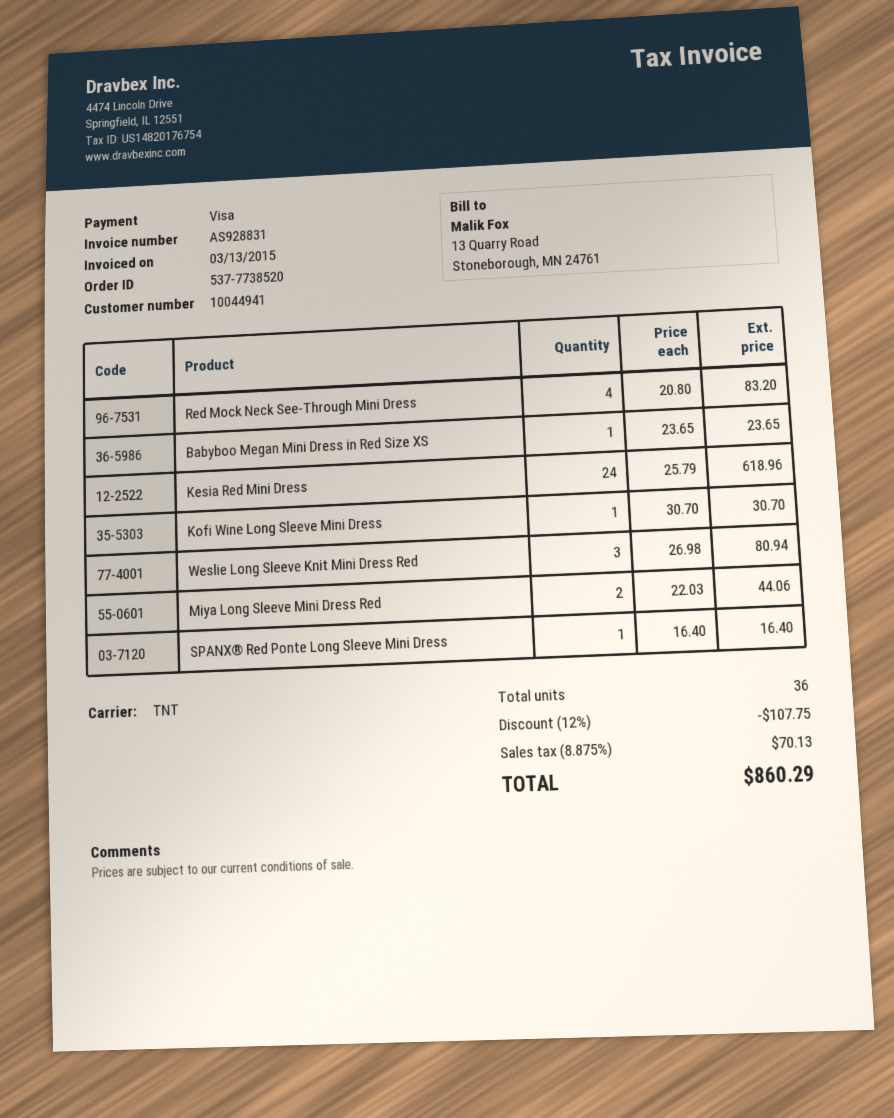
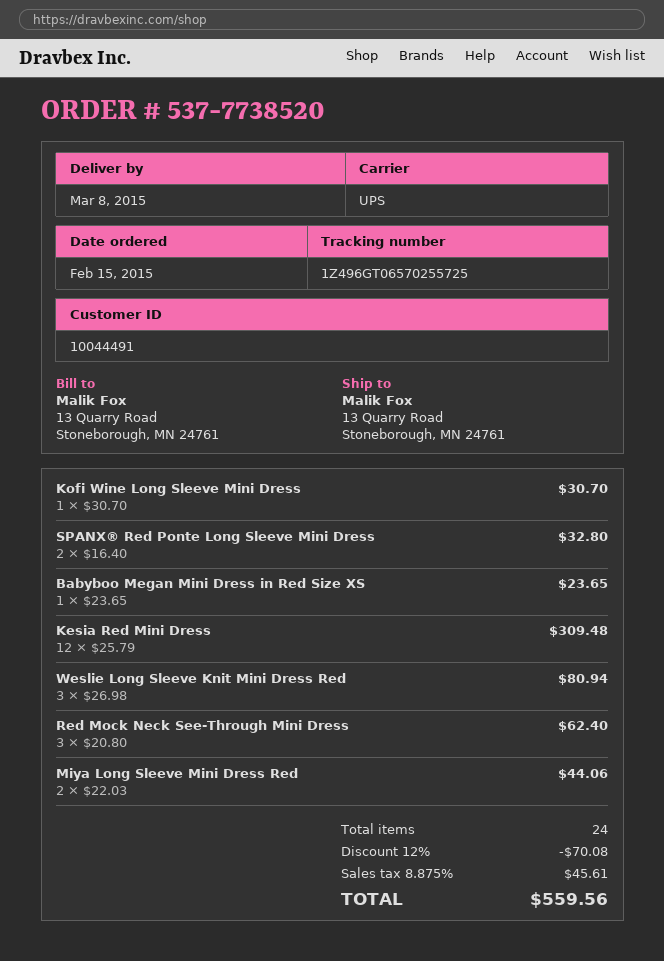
customer number: 10044941 -> 10044491
shipping method: TNT -> UPS
Red Mock Neck See-Through Mini Dress: 4 x 20.80 = 83.20 -> 3 x 20.80 = 62.40
Kesia Red Mini Dress: 24 x 25.79 = 618.96 -> 12 x 25.79 = 309.48
SPANX® Red Ponte Long Sleeve Mini Dress: 1 x 16.40 = 16.40 -> 2 x 16.40 = 32.80
total quantity: 36 -> 24
discount: 12% = 107.75 -> 12% = 70.08
tax: 8.875% = 70.13 -> 8.875% = 45.61
total: 860.29 -> 559.56

